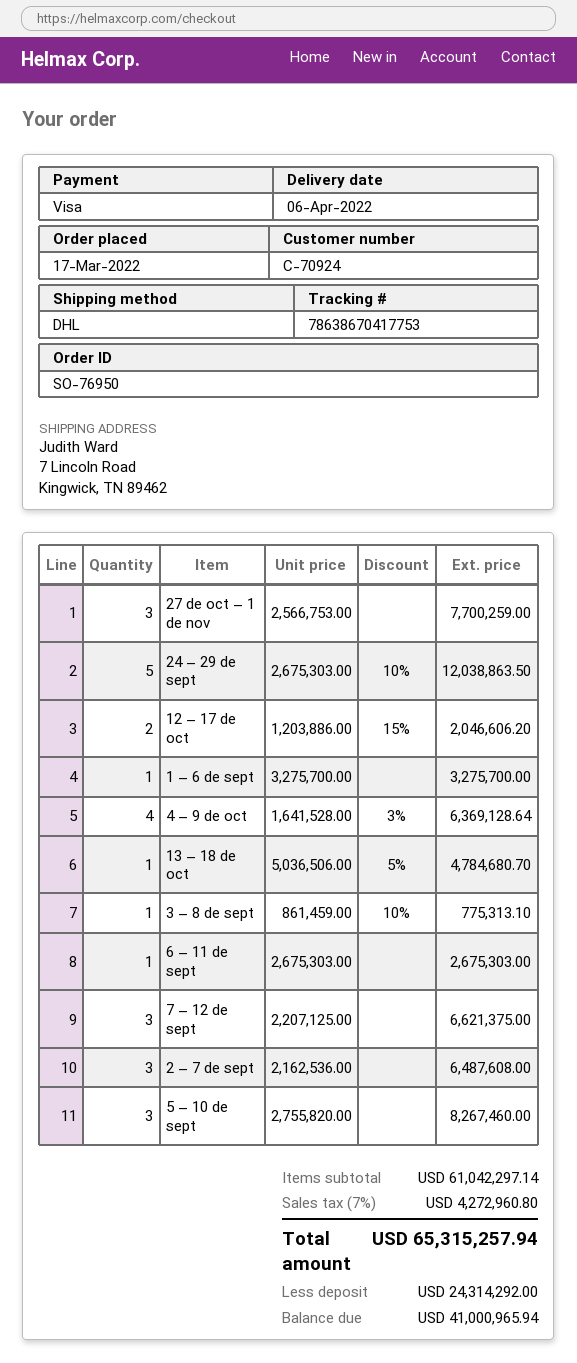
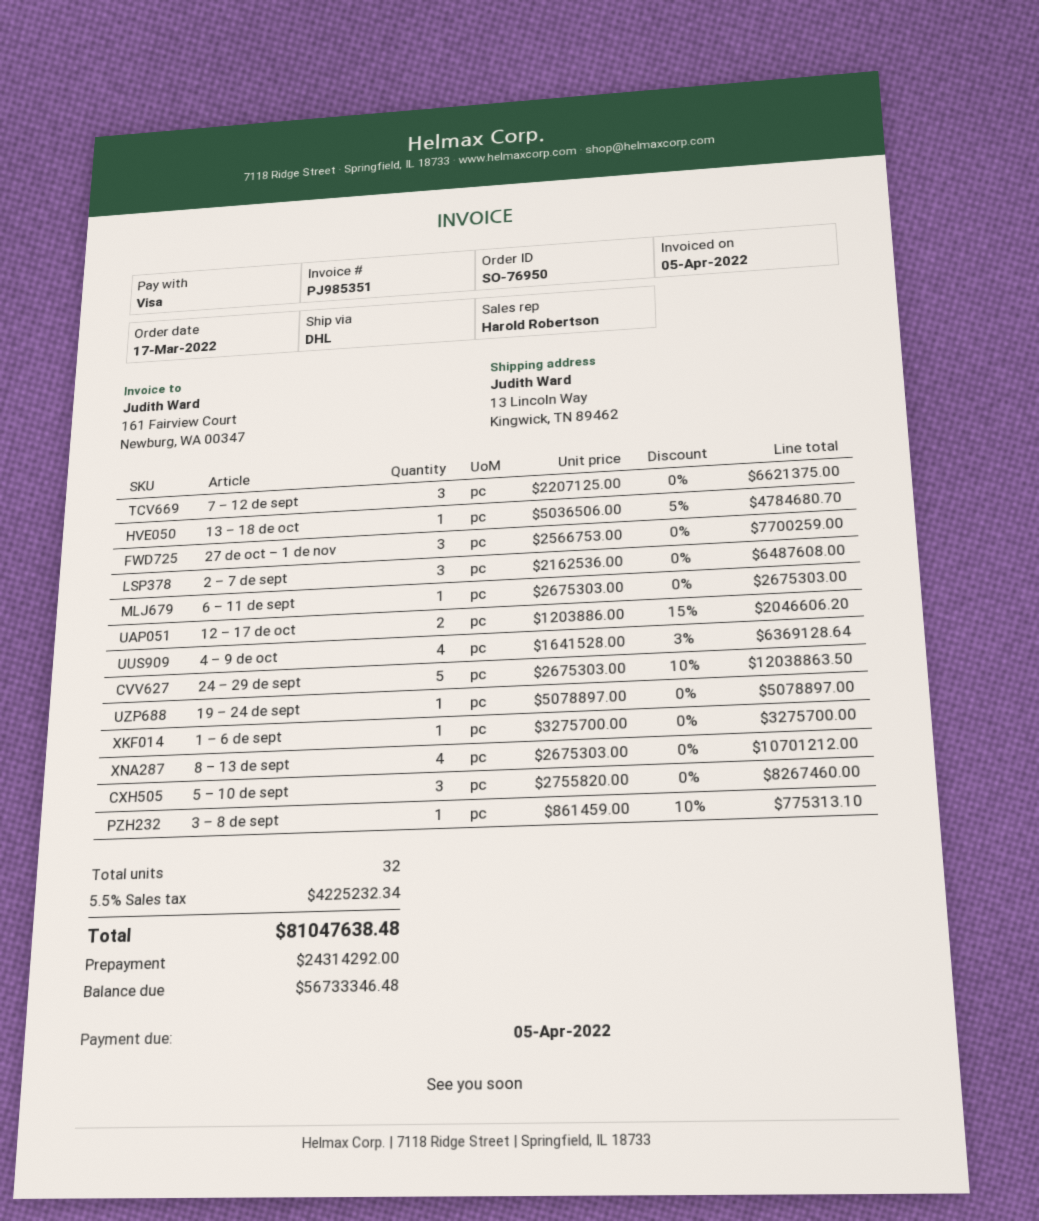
ship to: 7 Lincoln Road, Kingwick, TN 89462 -> 13 Lincoln Way, Kingwick, TN 89462
19 – 24 de sept: none -> 1 x 5078897.00 = 5078897.00
8 – 13 de sept: none -> 4 x 2675303.00 = 10701212.00
tax: 7% = 4272960.80 -> 5.5% = 4225232.34
total: 65315257.94 -> 81047638.48
balance: 41000965.94 -> 56733346.48

